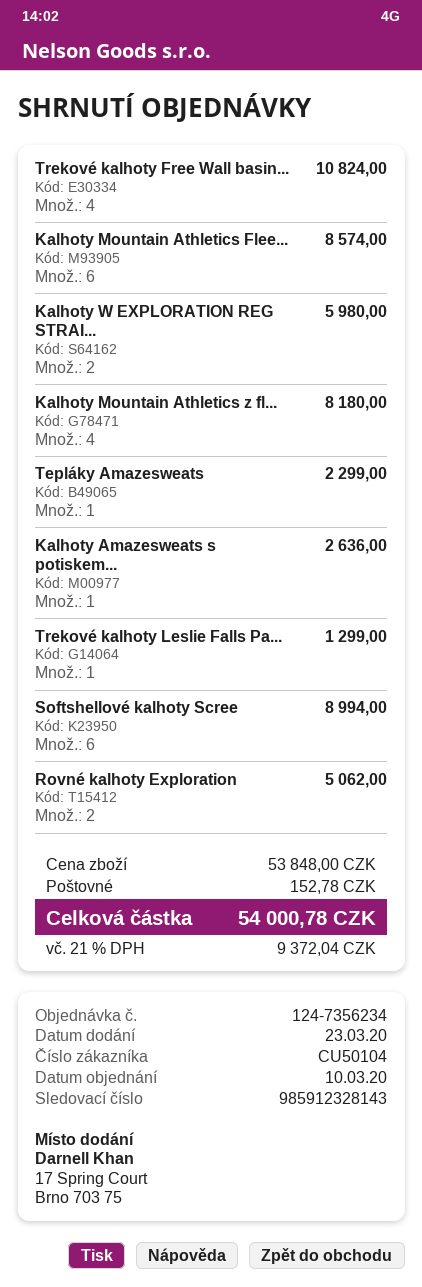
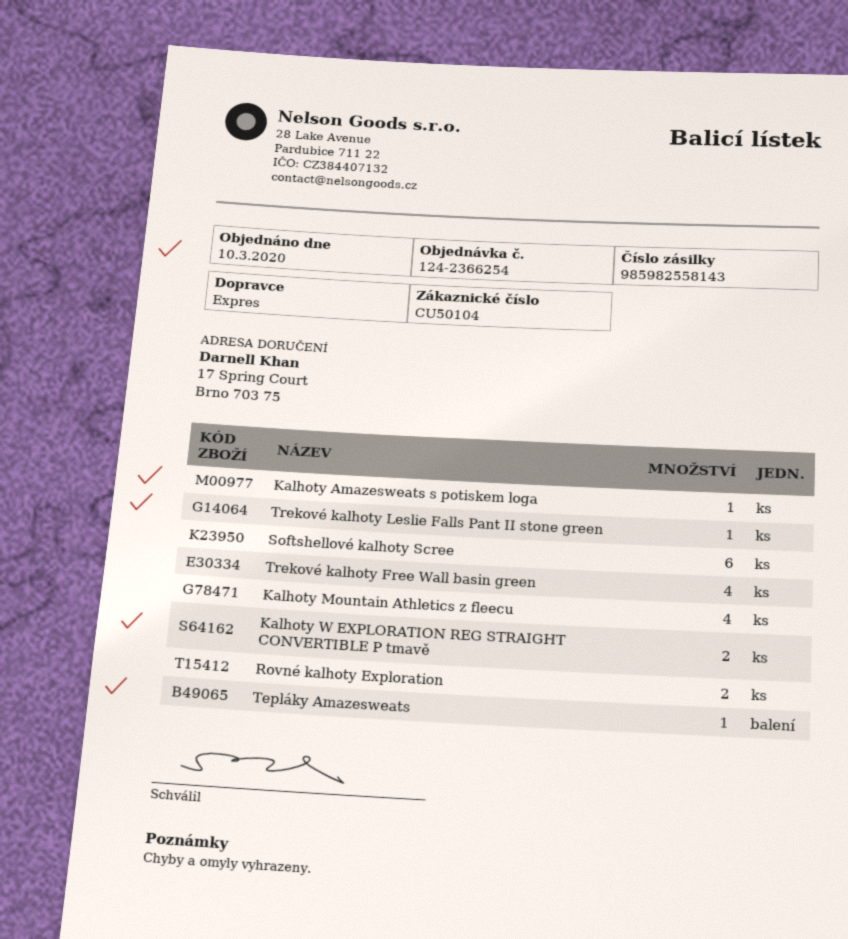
order number: 124-7356234 -> 124-2366254
tracking number: 985912328143 -> 985982558143
Kalhoty Mountain Athletics Flee...: 6 -> none

